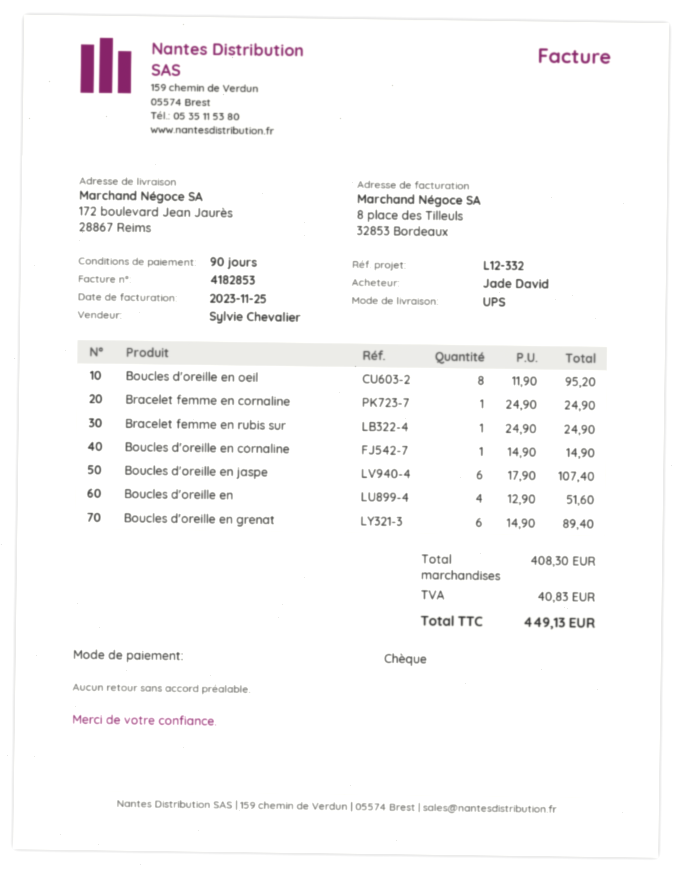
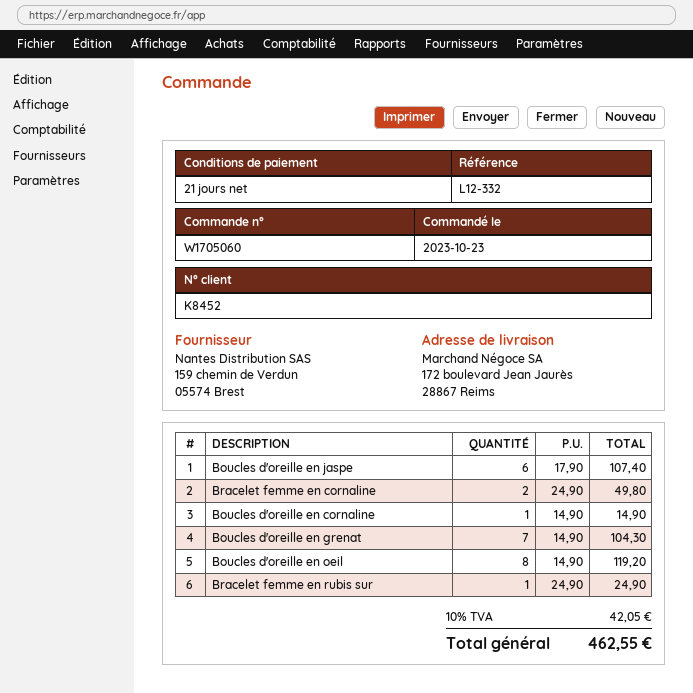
payment terms: 90 days -> 21 days
Boucles d'oreille en oeil: 8 x 11.90 = 95.20 -> 8 x 14.90 = 119.20
Bracelet femme en cornaline: 1 x 24.90 = 24.90 -> 2 x 24.90 = 49.80
Boucles d'oreille en: 4 x 12.90 = 51.60 -> none
Boucles d'oreille en grenat: 6 x 14.90 = 89.40 -> 7 x 14.90 = 104.30
tax: 40.83 -> 42.05
total: 449.13 -> 462.55

